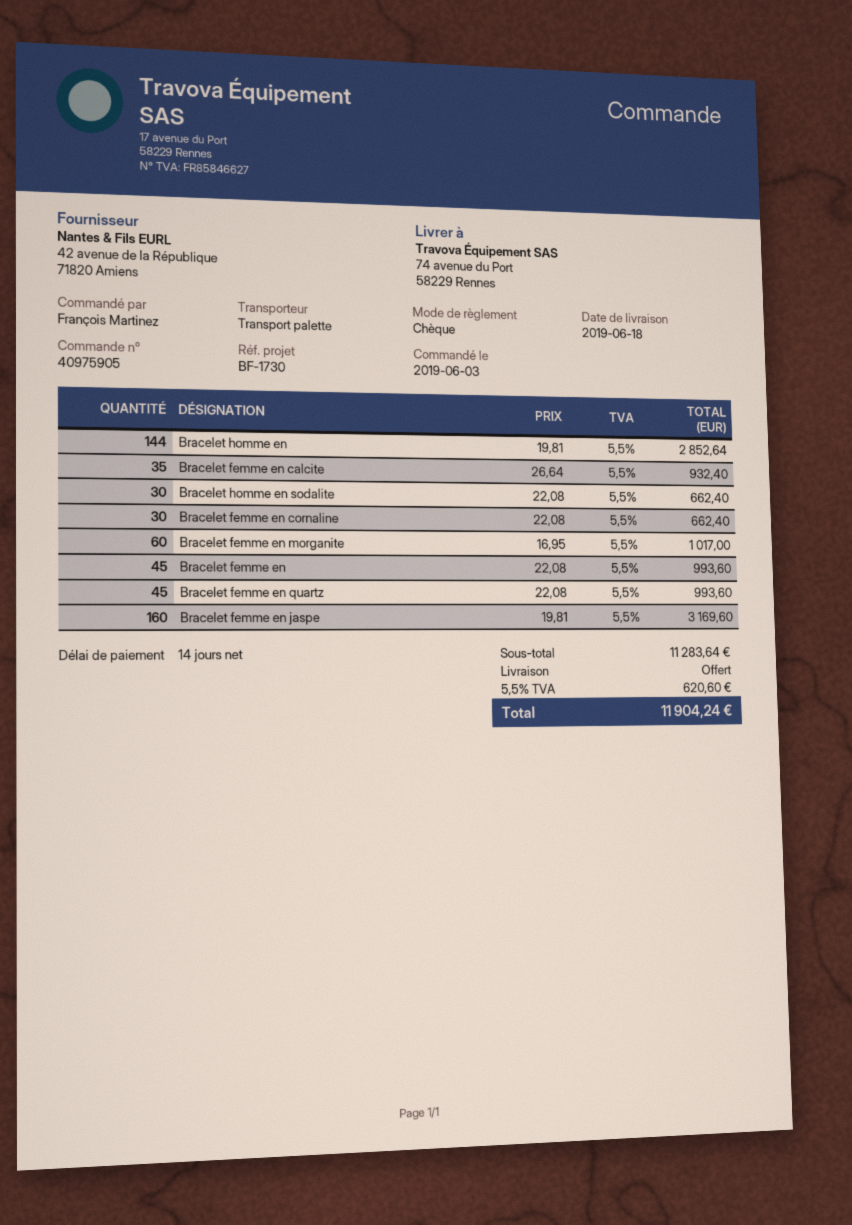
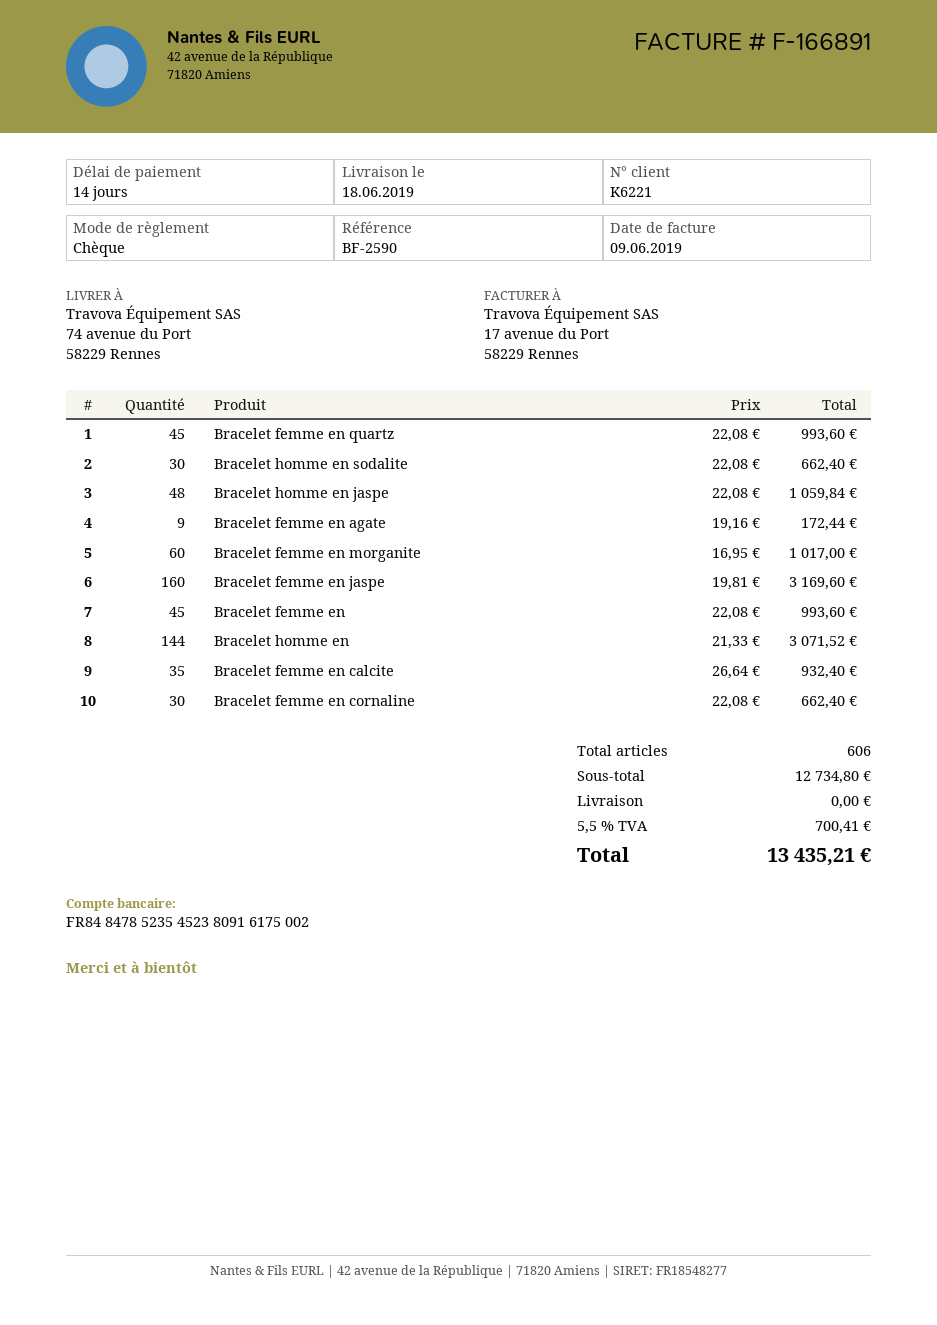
reference: BF-1730 -> BF-2590
Bracelet homme en: 144 x 19.81 = 2852.64 -> 144 x 21.33 = 3071.52
Bracelet homme en jaspe: none -> 48 x 22.08 = 1059.84
Bracelet femme en agate: none -> 9 x 19.16 = 172.44
subtotal: 11283.64 -> 12734.80
tax: 5.5% = 620.60 -> 5.5% = 700.41
total: 11904.24 -> 13435.21

